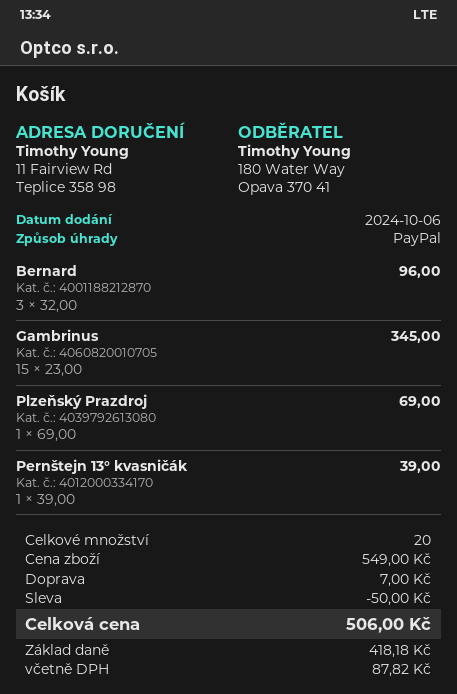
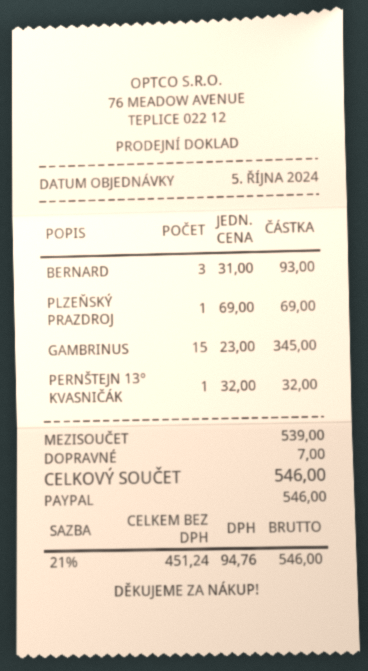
Bernard: 3 x 32.00 = 96.00 -> 3 x 31.00 = 93.00
Pernštejn 13° kvasničák: 1 x 39.00 = 39.00 -> 1 x 32.00 = 32.00
subtotal: 549.00 -> 539.00
discount: 50.00 -> none
net: 418.18 -> 451.24
tax: 87.82 -> 94.76
total: 506.00 -> 546.00

